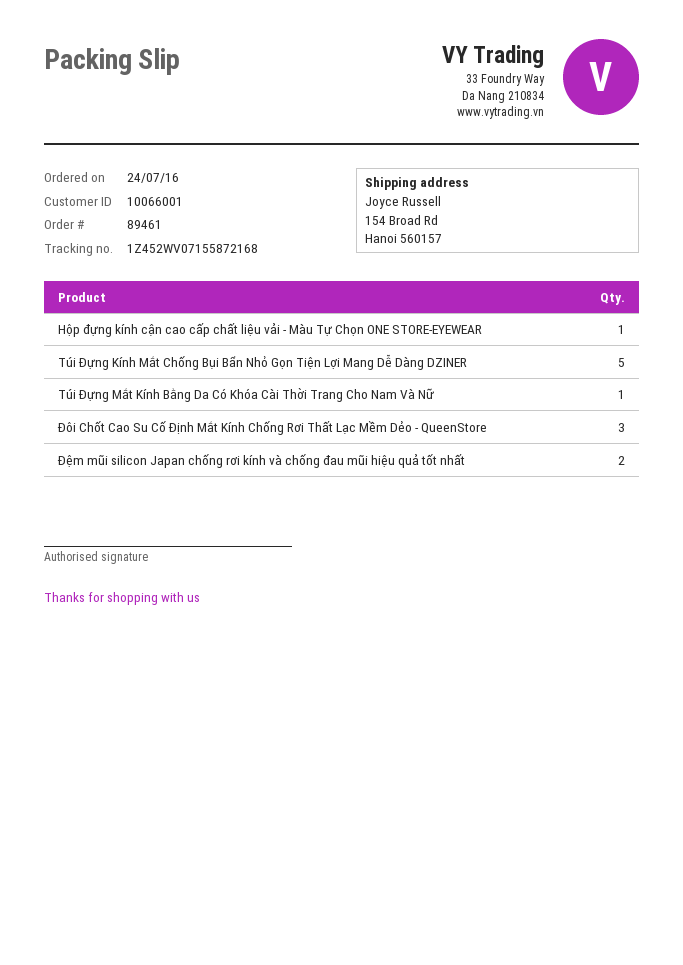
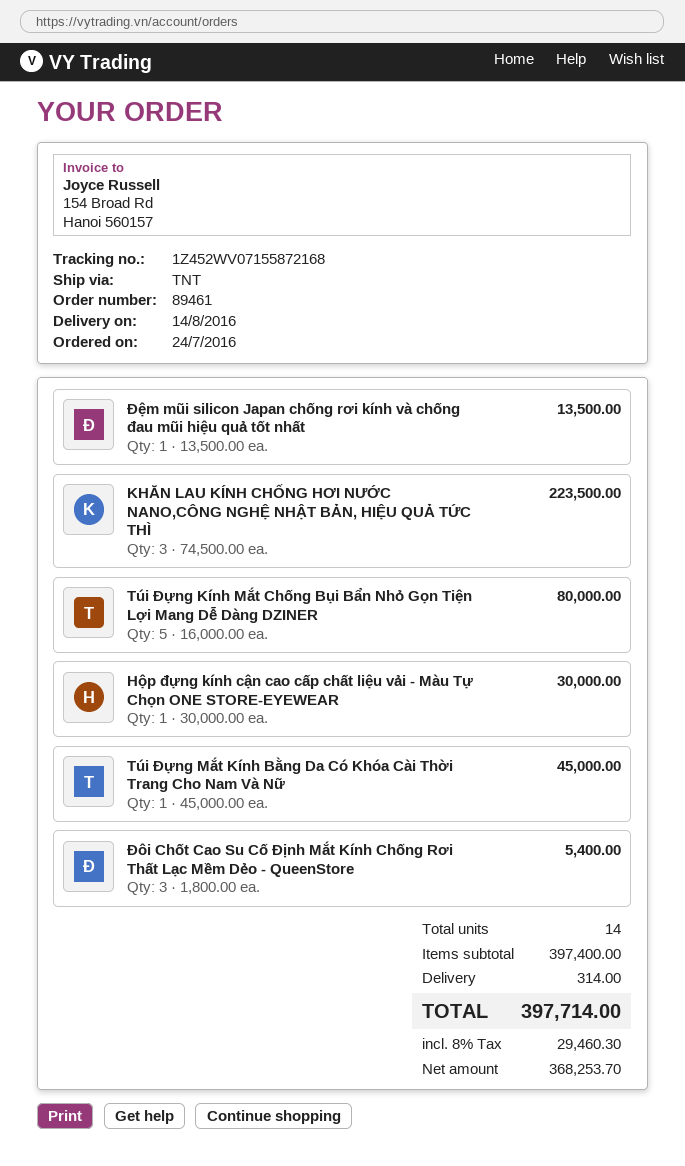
Đệm mũi silicon Japan chống rơi kính và chống đau mũi hiệu quả tốt nhất: 2 -> 1
KHĂN LAU KÍNH CHỐNG HƠI NƯỚC NANO,CÔNG NGHỆ NHẬT BẢN, HIỆU QUẢ TỨC THÌ: none -> 3

